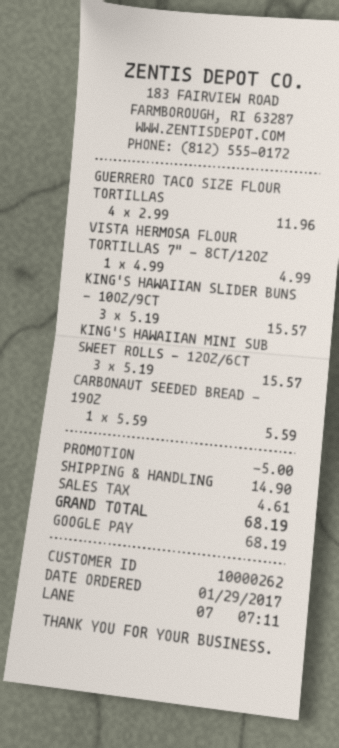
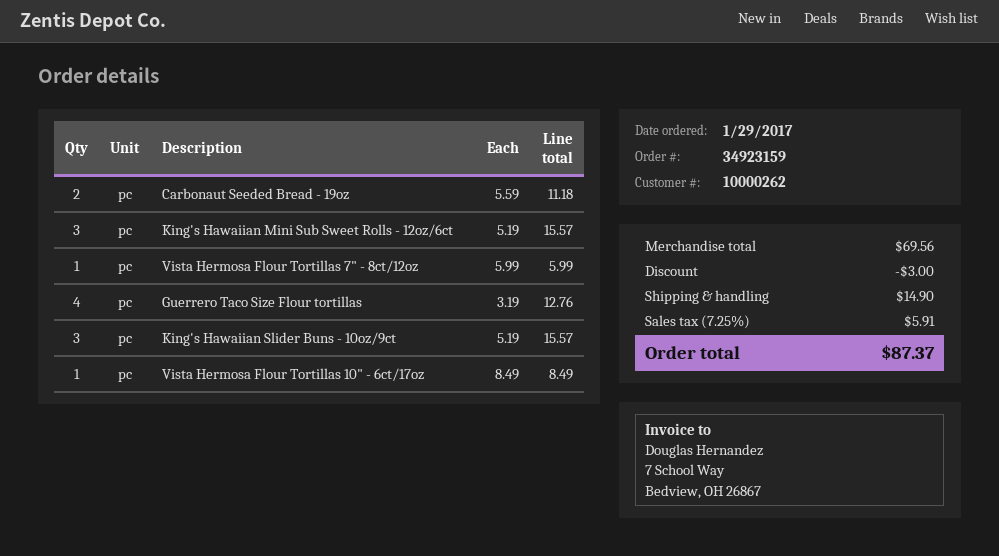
GUERRERO TACO SIZE FLOUR TORTILLAS: 4 x 2.99 = 11.96 -> 4 x 3.19 = 12.76
VISTA HERMOSA FLOUR TORTILLAS 7" - 8CT/12OZ: 1 x 4.99 = 4.99 -> 1 x 5.99 = 5.99
CARBONAUT SEEDED BREAD - 19OZ: 1 x 5.59 = 5.59 -> 2 x 5.59 = 11.18
Vista Hermosa Flour Tortillas 10" - 6ct/17oz: none -> 1 x 8.49 = 8.49
discount: 5.00 -> 3.00
tax: 4.61 -> 5.91
total: 68.19 -> 87.37

